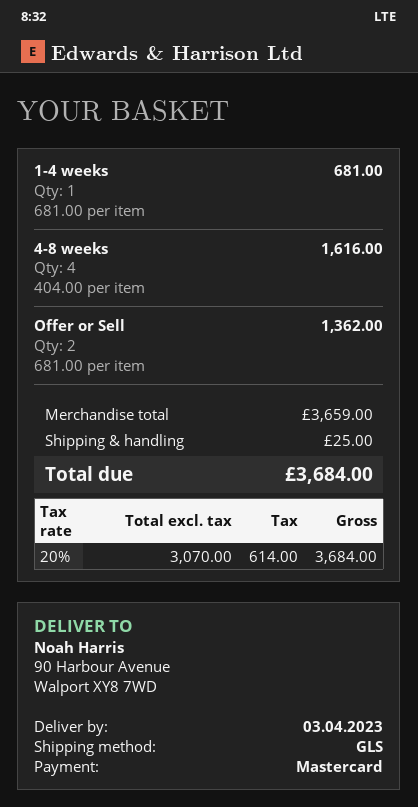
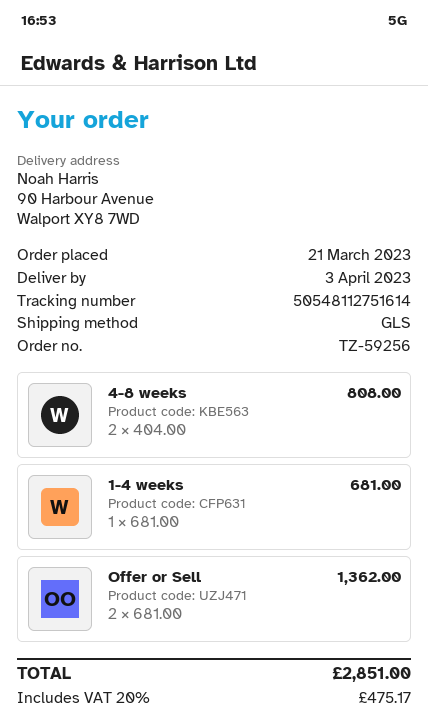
4-8 weeks: 4 x 404.00 = 1616.00 -> 2 x 404.00 = 808.00
shipping: 25.00 -> none
tax: 20% = 614.00 -> 20% = 475.17
total: 3684.00 -> 2851.00

